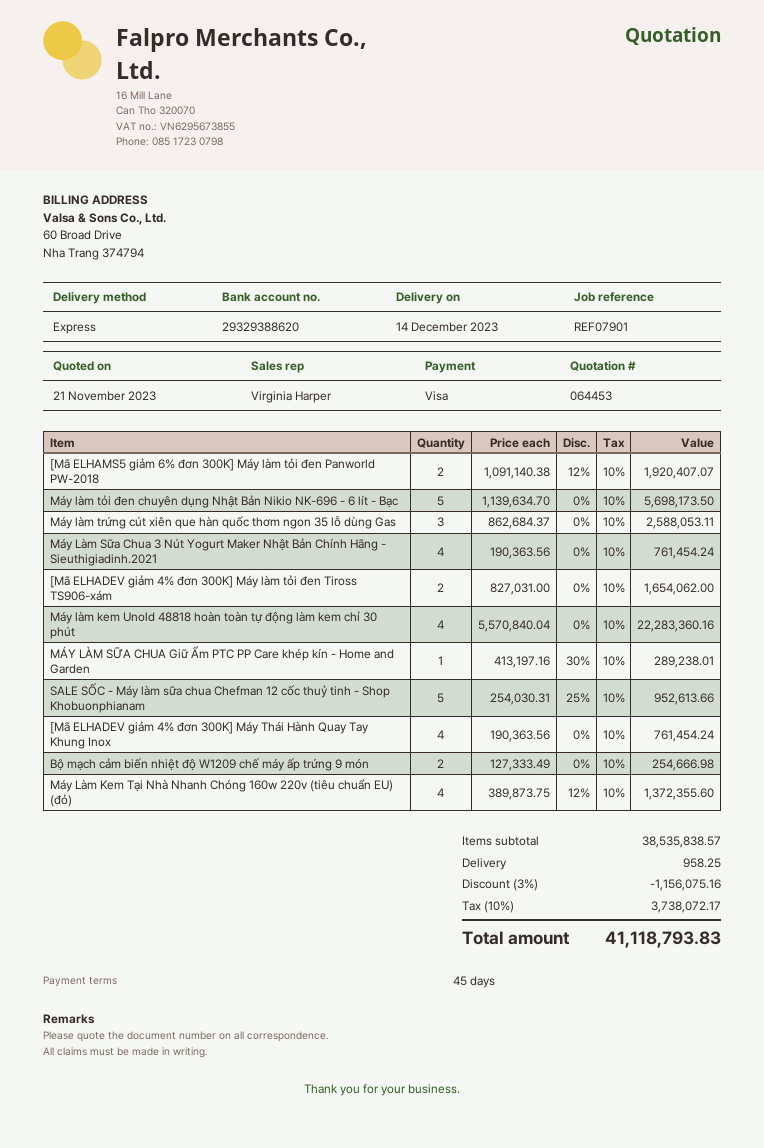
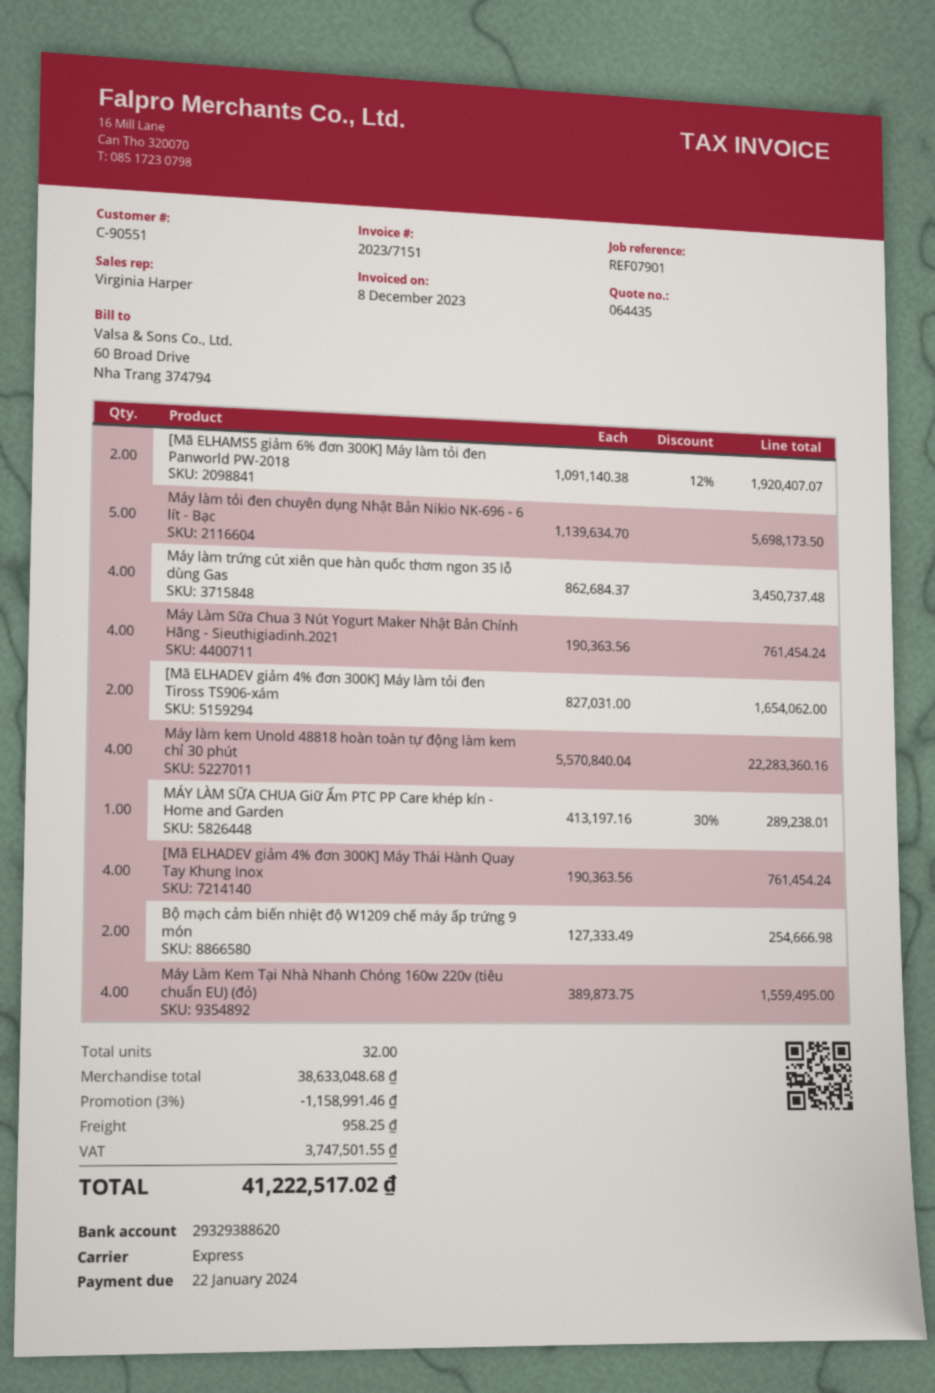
quote number: 064453 -> 064435
Máy làm trứng cút xiên que hàn quốc thơm ngon 35 lỗ dùng Gas: 3 x 862684.37 = 2588053.11 -> 4 x 862684.37 = 3450737.48
SALE SỐC - Máy làm sữa chua Chefman 12 cốc thuỷ tinh - Shop Khobuonphianam: 5 x 254030.31 - 25% = 952613.66 -> none
Máy Làm Kem Tại Nhà Nhanh Chóng 160w 220v (tiêu chuẩn EU) (đỏ): 4 x 389873.75 - 12% = 1372355.60 -> 4 x 389873.75 = 1559495.00
subtotal: 38535838.57 -> 38633048.68
discount: 3% = 1156075.16 -> 3% = 1158991.46
tax: 3738072.17 -> 3747501.55
total: 41118793.83 -> 41222517.02

